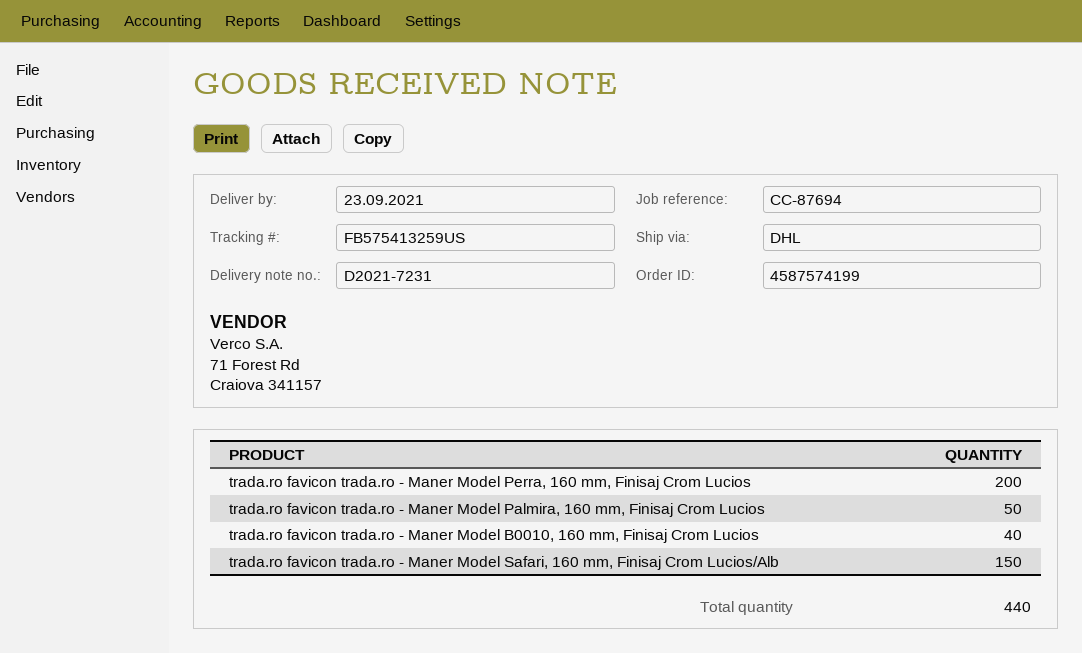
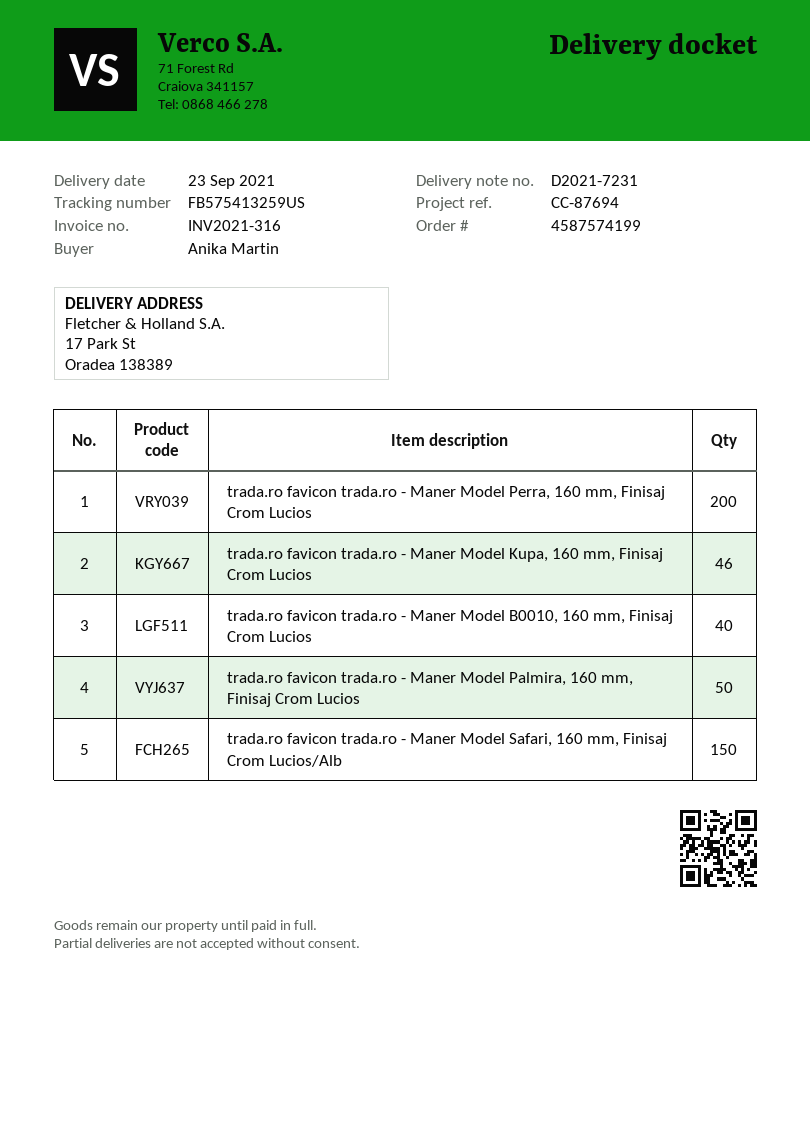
trada.ro favicon trada.ro - Maner Model Kupa, 160 mm, Finisaj Crom Lucios: none -> 46

